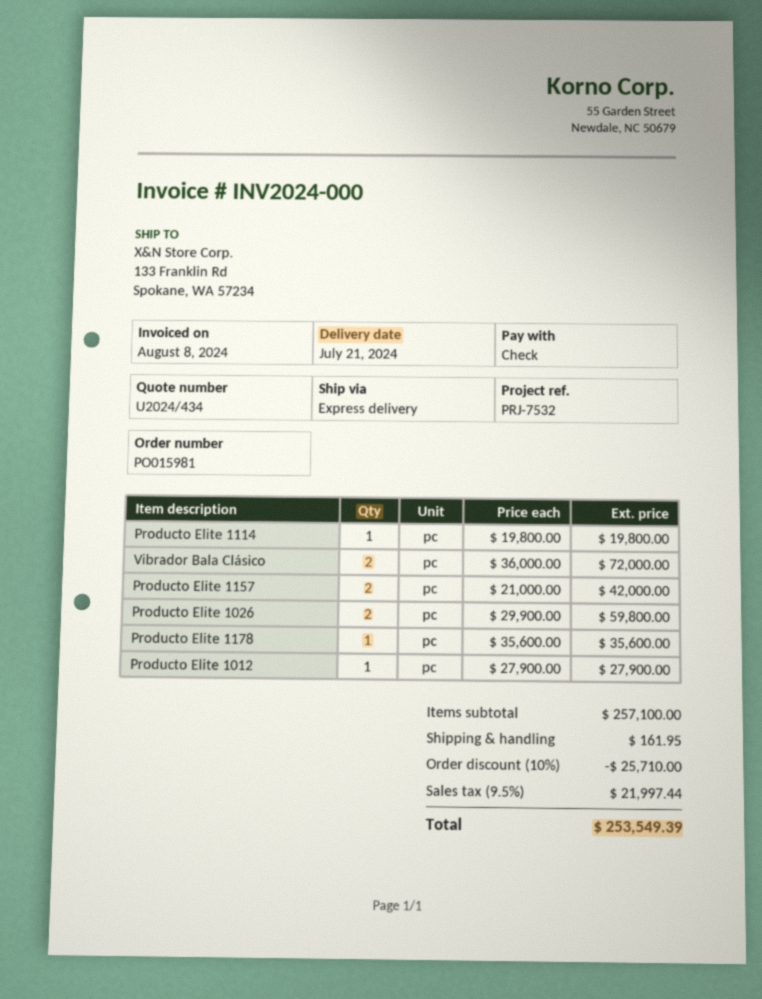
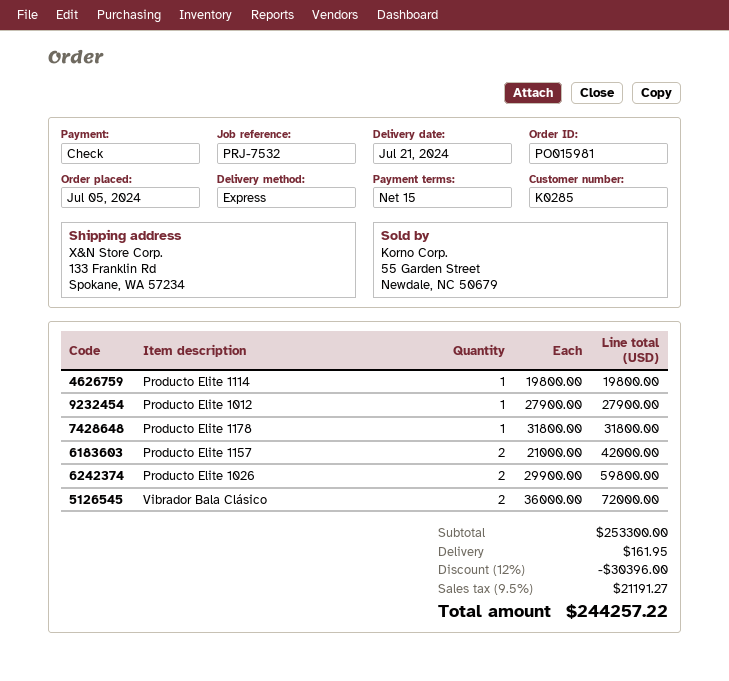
Producto Elite 1178: 1 x 35600.00 = 35600.00 -> 1 x 31800.00 = 31800.00
subtotal: 257100.00 -> 253300.00
discount: 10% = 25710.00 -> 12% = 30396.00
tax: 9.5% = 21997.44 -> 9.5% = 21191.27
total: 253549.39 -> 244257.22

